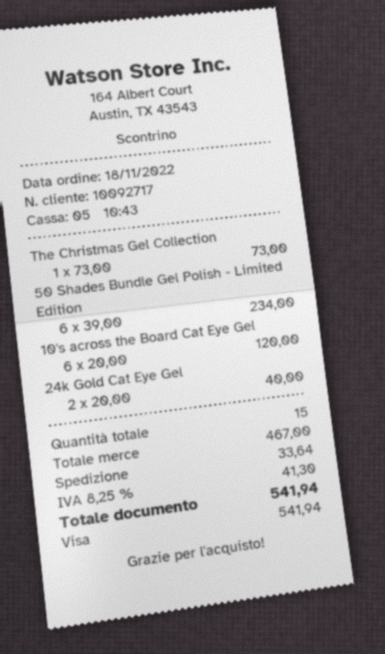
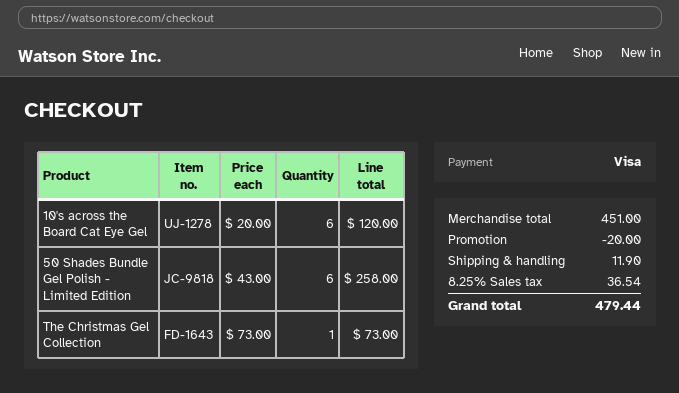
50 Shades Bundle Gel Polish - Limited Edition: 6 x 39.00 = 234.00 -> 6 x 43.00 = 258.00
24k Gold Cat Eye Gel: 2 x 20.00 = 40.00 -> none
subtotal: 467.00 -> 451.00
discount: none -> 20.00
shipping: 33.64 -> 11.90
tax: 8.25% = 41.30 -> 8.25% = 36.54
total: 541.94 -> 479.44

